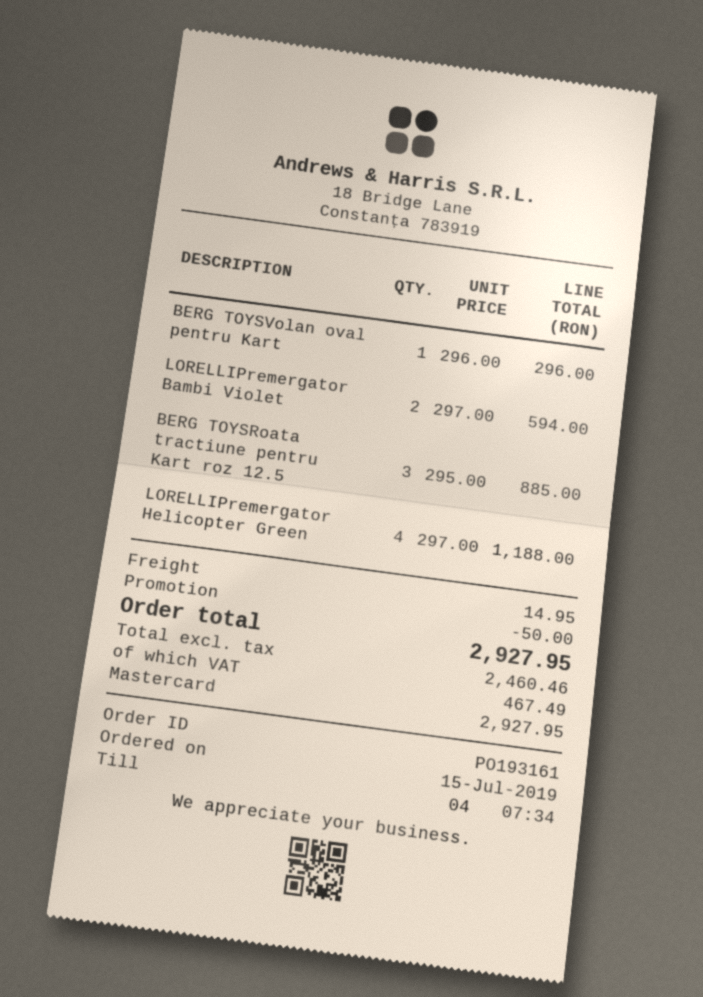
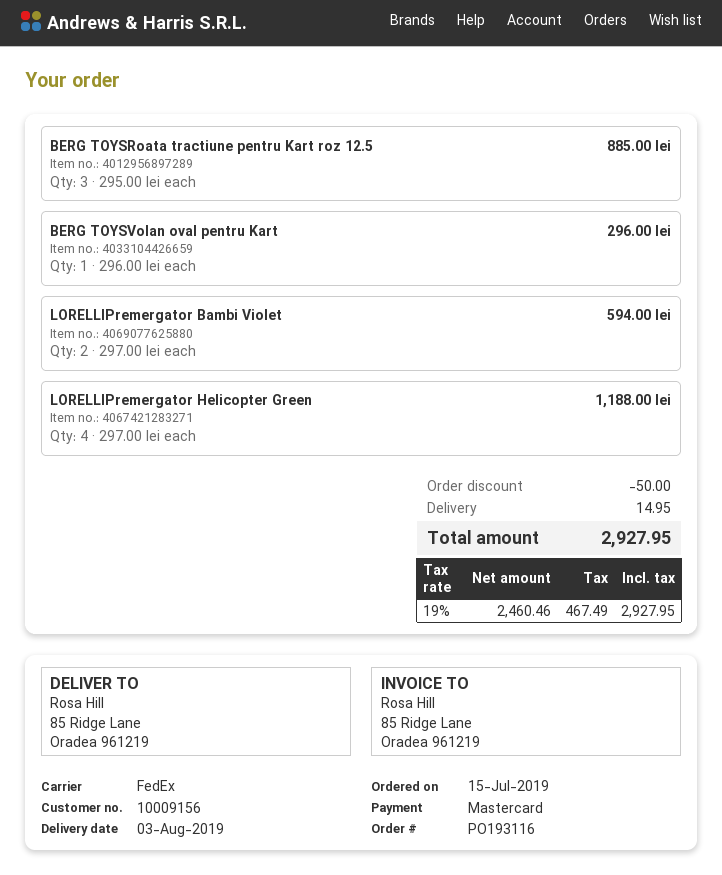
order number: PO193161 -> PO193116

